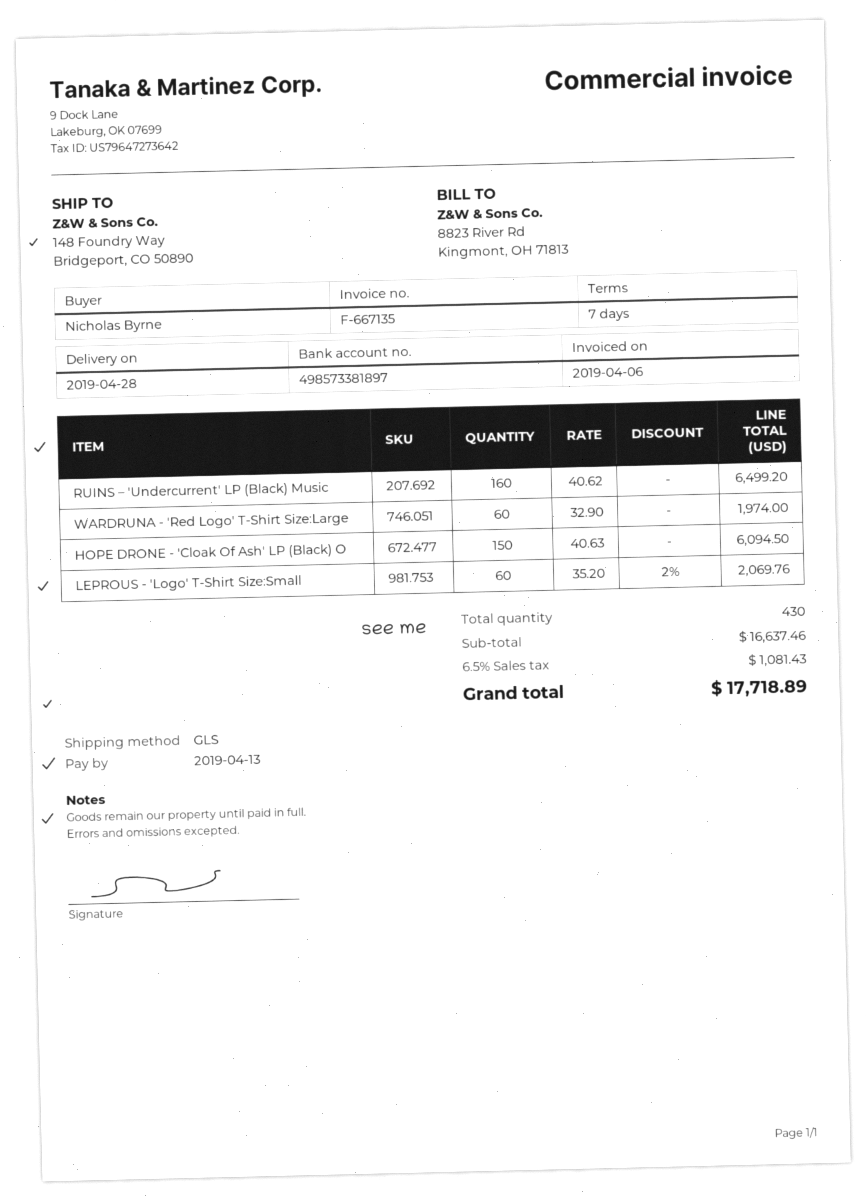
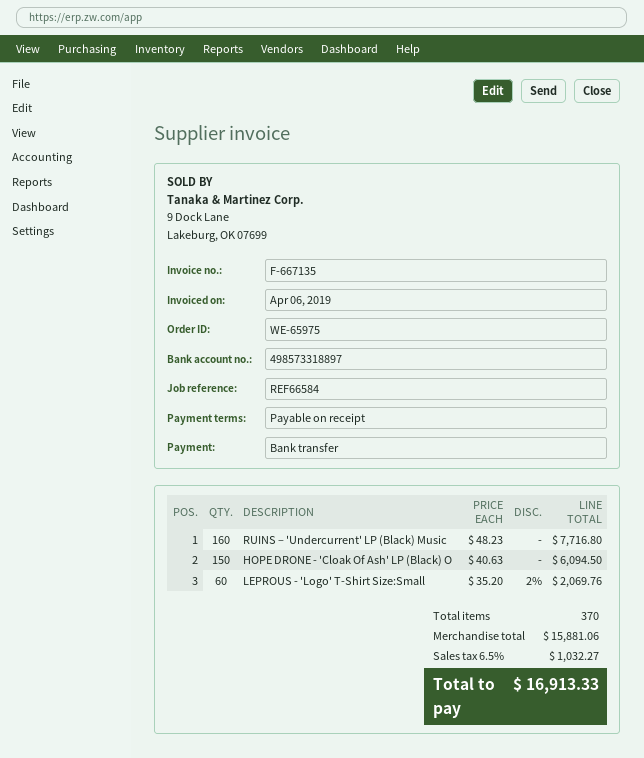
payment terms: 7 days -> on receipt
bank account: 498573381897 -> 498573318897
RUINS – 'Undercurrent' LP (Black) Music: 160 x 40.62 = 6499.20 -> 160 x 48.23 = 7716.80
WARDRUNA - 'Red Logo' T-Shirt Size:Large: 60 x 32.90 = 1974.00 -> none
total quantity: 430 -> 370
subtotal: 16637.46 -> 15881.06
tax: 6.5% = 1081.43 -> 6.5% = 1032.27
total: 17718.89 -> 16913.33

